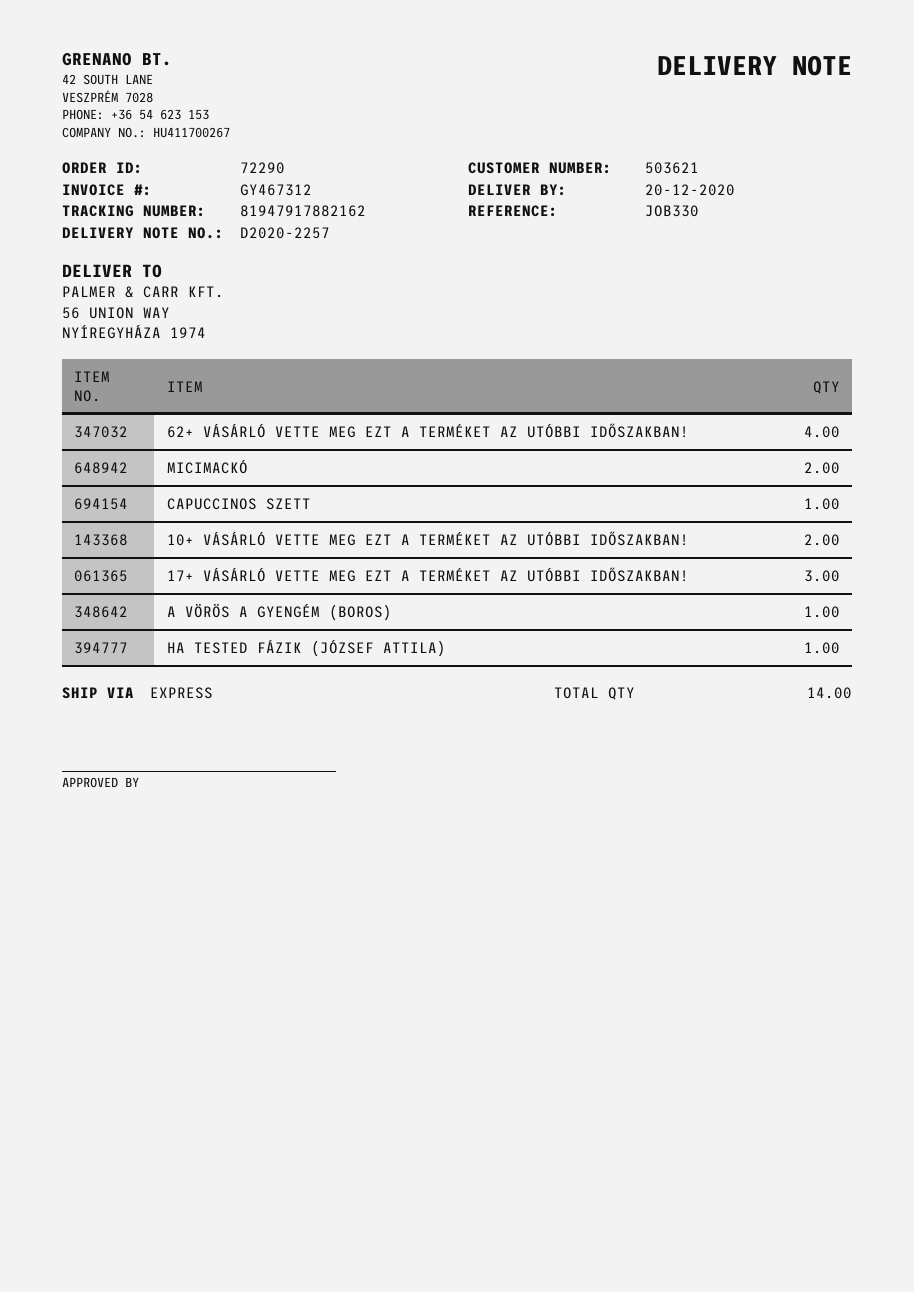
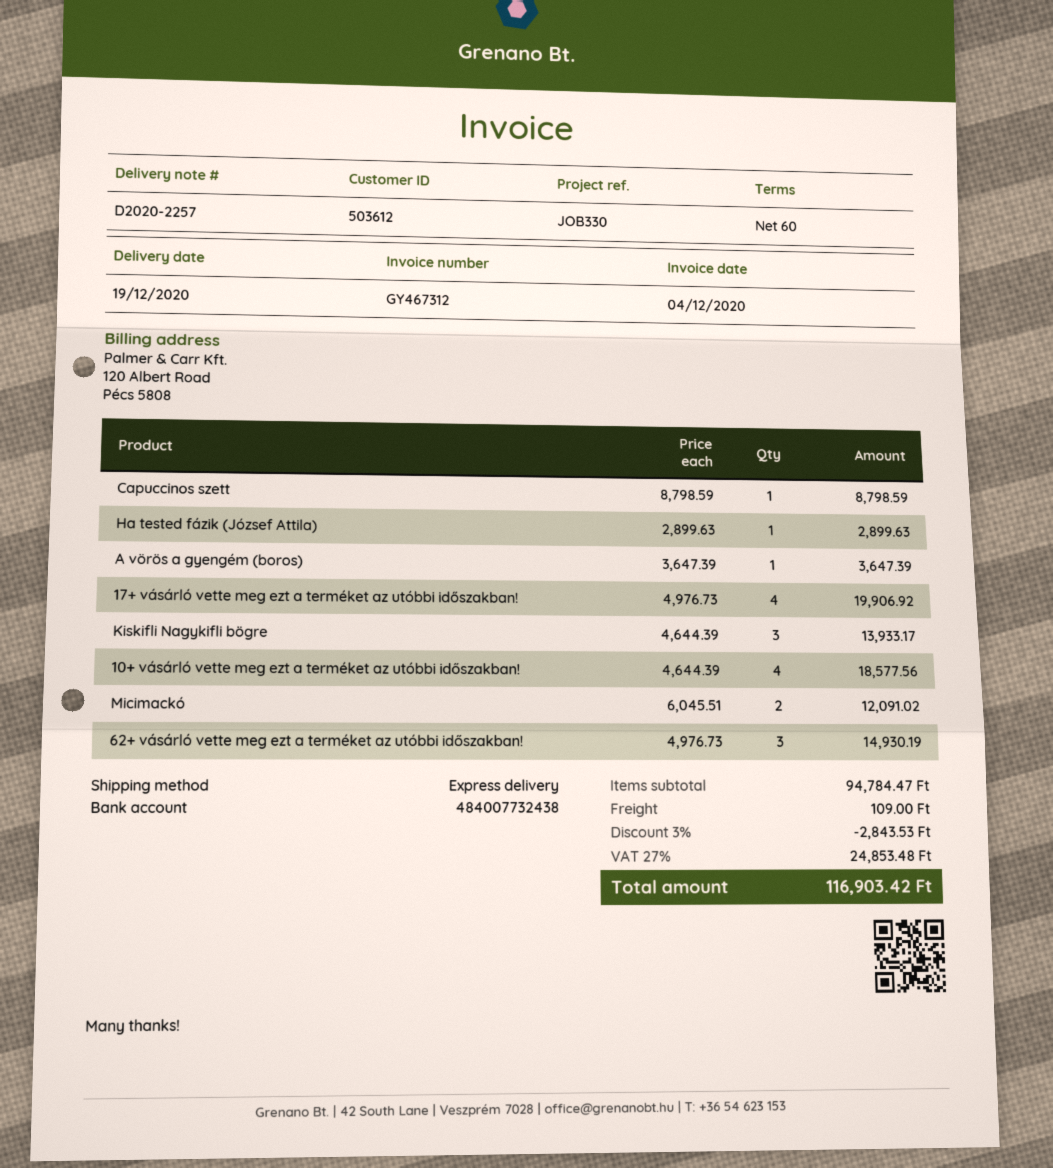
delivery date: 2020-12-20 -> 2020-12-19
customer number: 503621 -> 503612
62+ VÁSÁRLÓ VETTE MEG EZT A TERMÉKET AZ UTÓBBI IDŐSZAKBAN!: 4 -> 3
10+ VÁSÁRLÓ VETTE MEG EZT A TERMÉKET AZ UTÓBBI IDŐSZAKBAN!: 2 -> 4
17+ VÁSÁRLÓ VETTE MEG EZT A TERMÉKET AZ UTÓBBI IDŐSZAKBAN!: 3 -> 4
Kiskifli Nagykifli bögre: none -> 3

